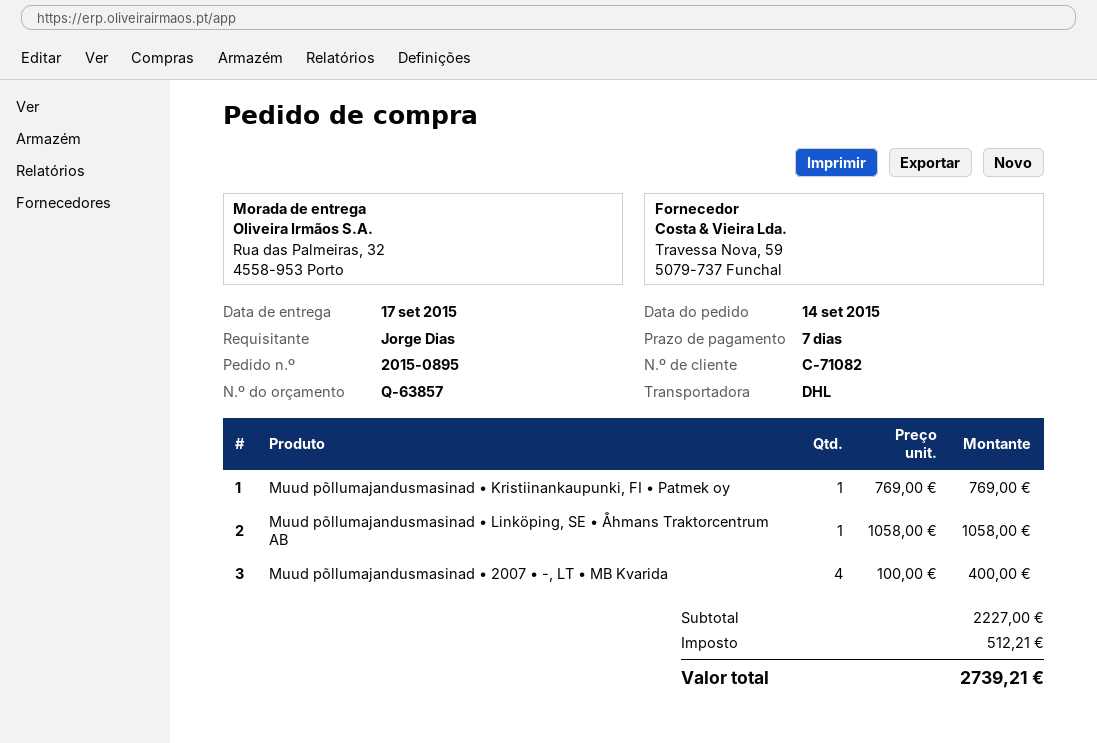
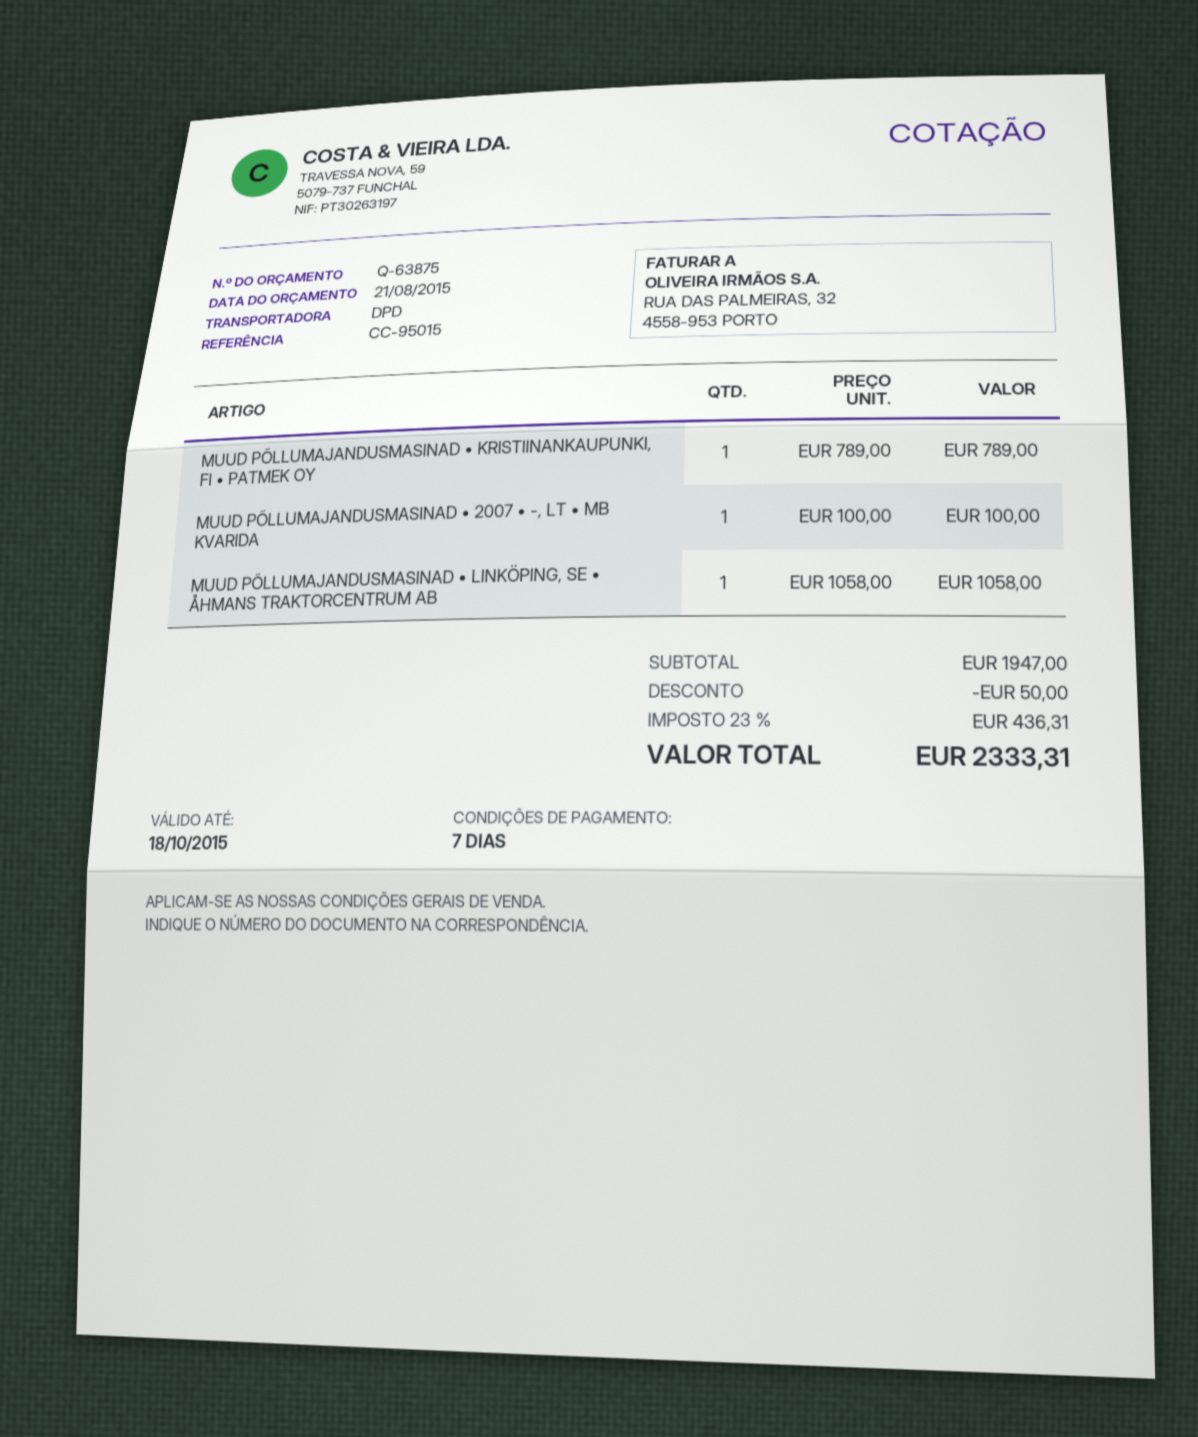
quote number: Q-63857 -> Q-63875
shipping method: DHL -> DPD
Muud põllumajandusmasinad • Kristiinankaupunki, FI • Patmek oy: 1 x 769.00 = 769.00 -> 1 x 789.00 = 789.00
Muud põllumajandusmasinad • 2007 • -, LT • MB Kvarida: 4 x 100.00 = 400.00 -> 1 x 100.00 = 100.00
subtotal: 2227.00 -> 1947.00
discount: none -> 50.00
tax: 512.21 -> 436.31
total: 2739.21 -> 2333.31

